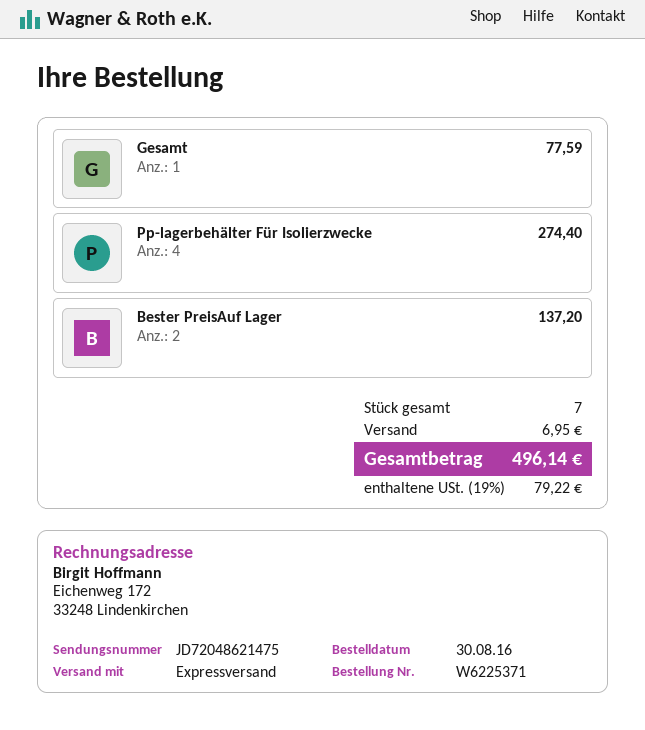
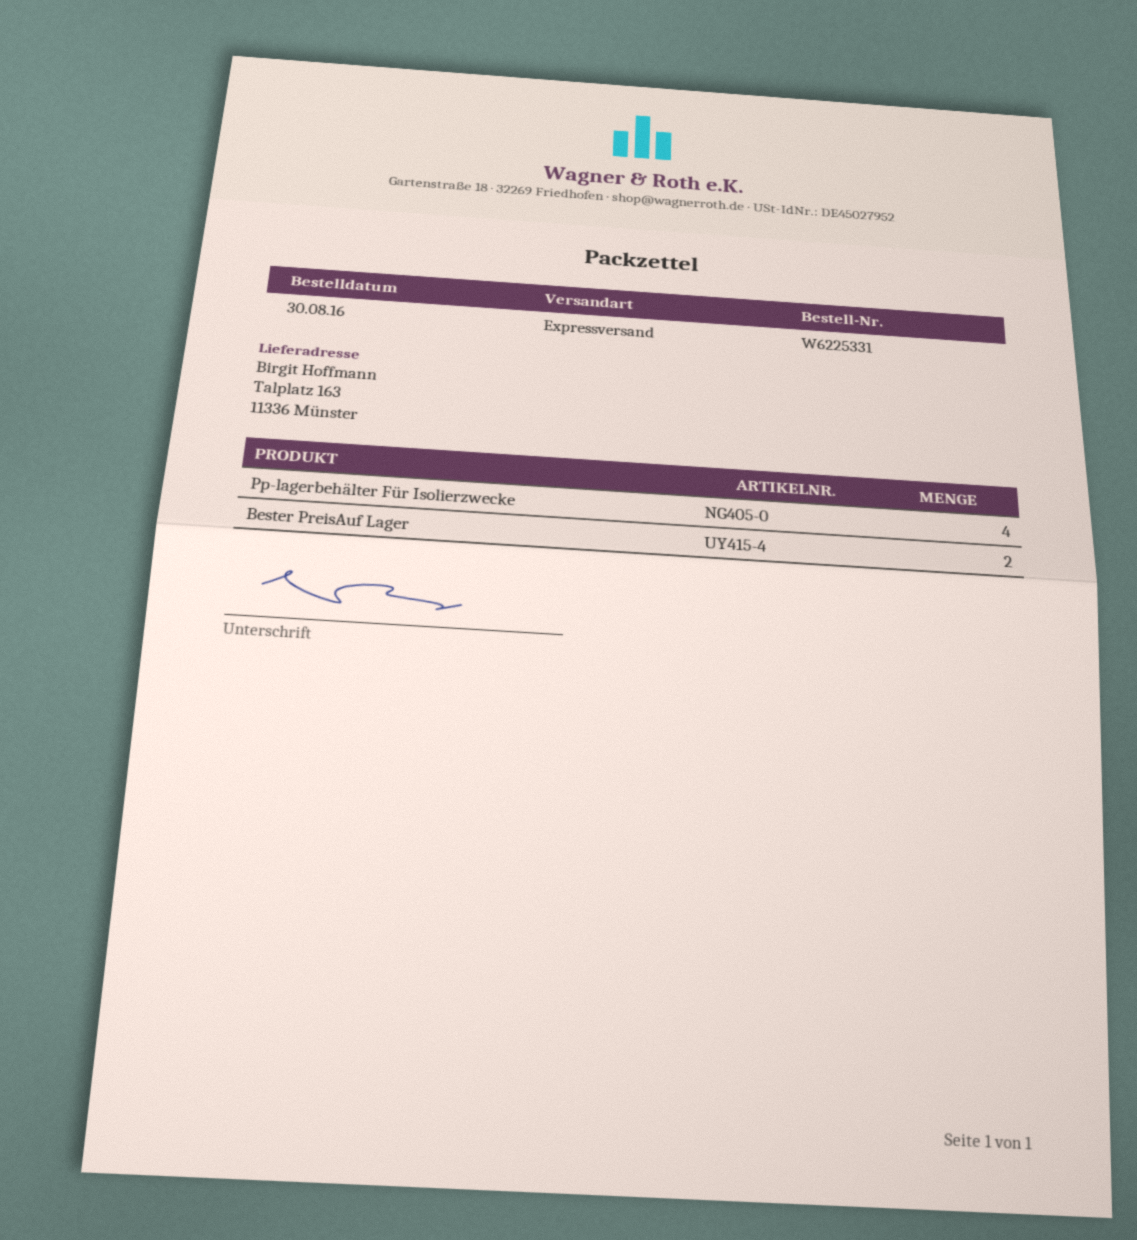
order number: W6225371 -> W6225331
Gesamt: 1 -> none

